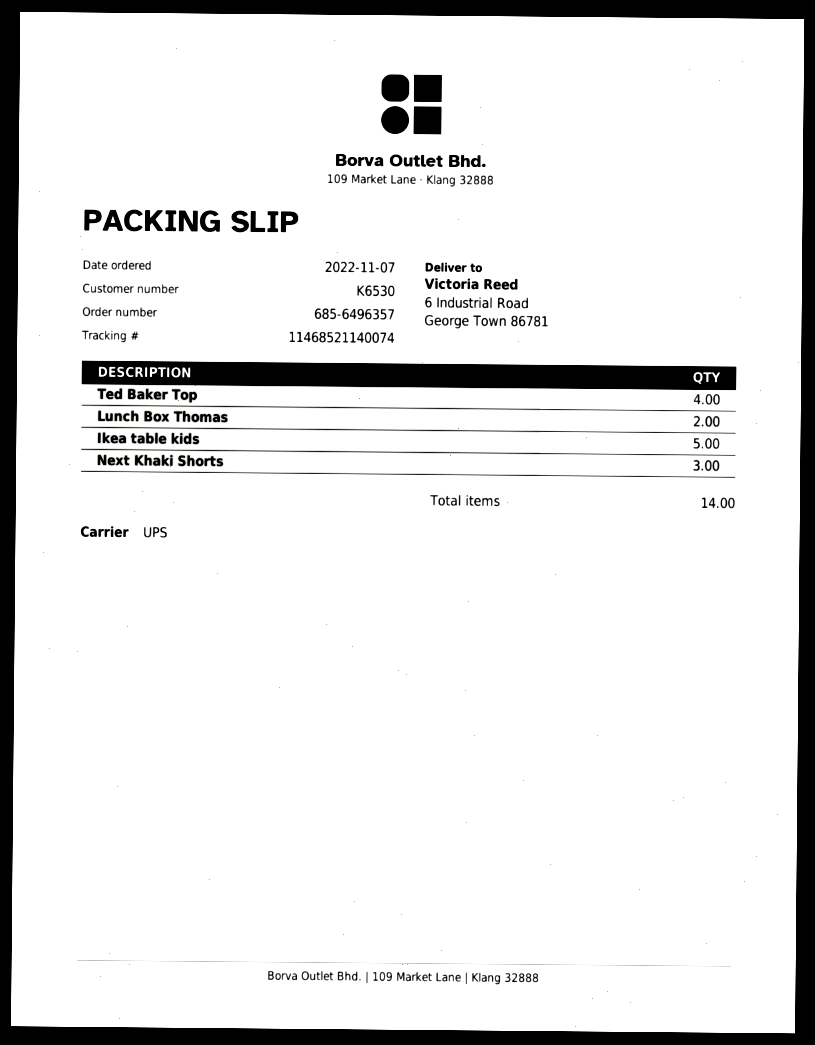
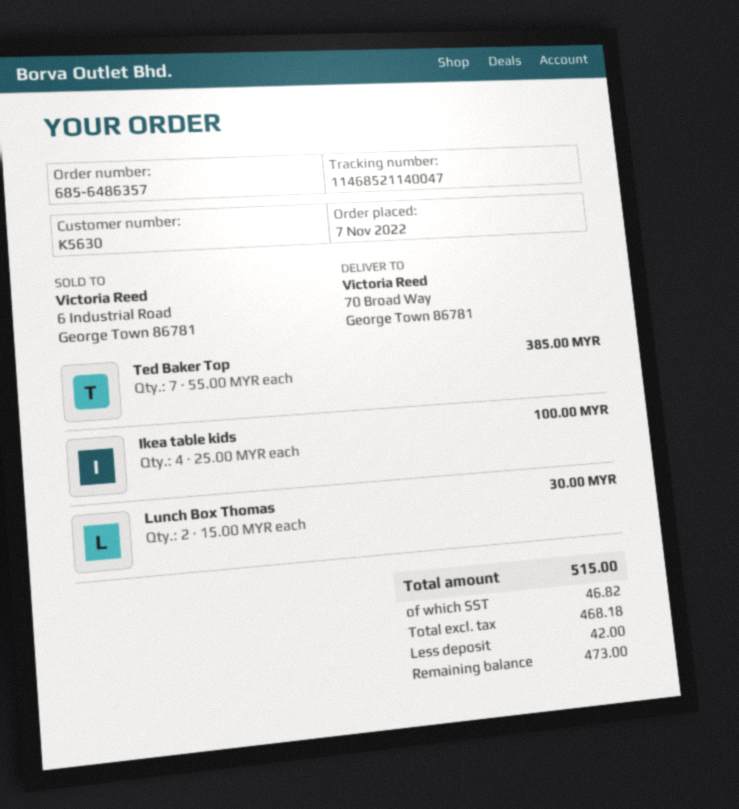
order number: 685-6496357 -> 685-6486357
customer number: K6530 -> K5630
tracking number: 11468521140074 -> 11468521140047
ship to: 6 Industrial Road, George Town 86781 -> 70 Broad Way, George Town 86781
Ted Baker Top: 4 -> 7
Ikea table kids: 5 -> 4
Next Khaki Shorts: 3 -> none

